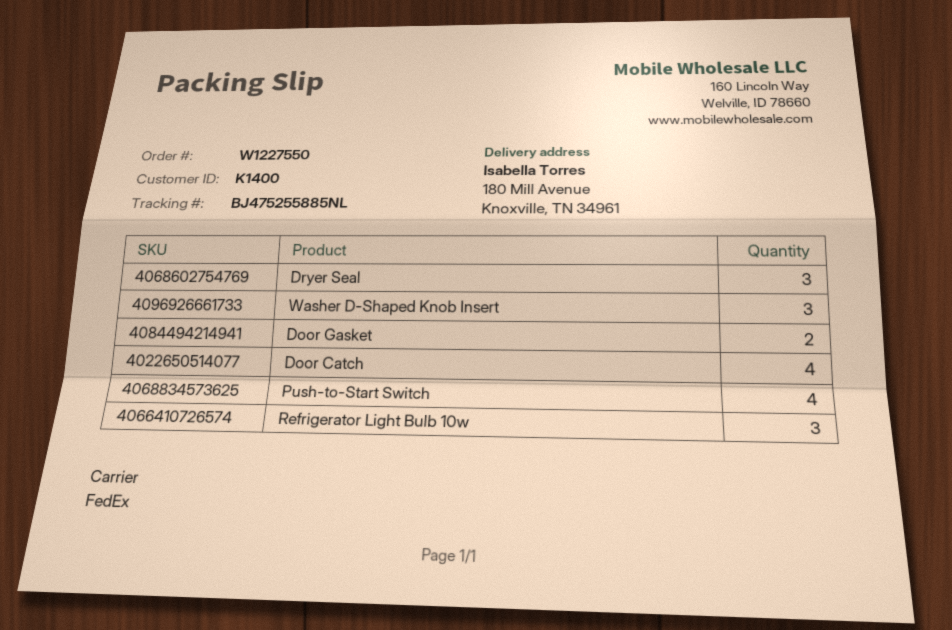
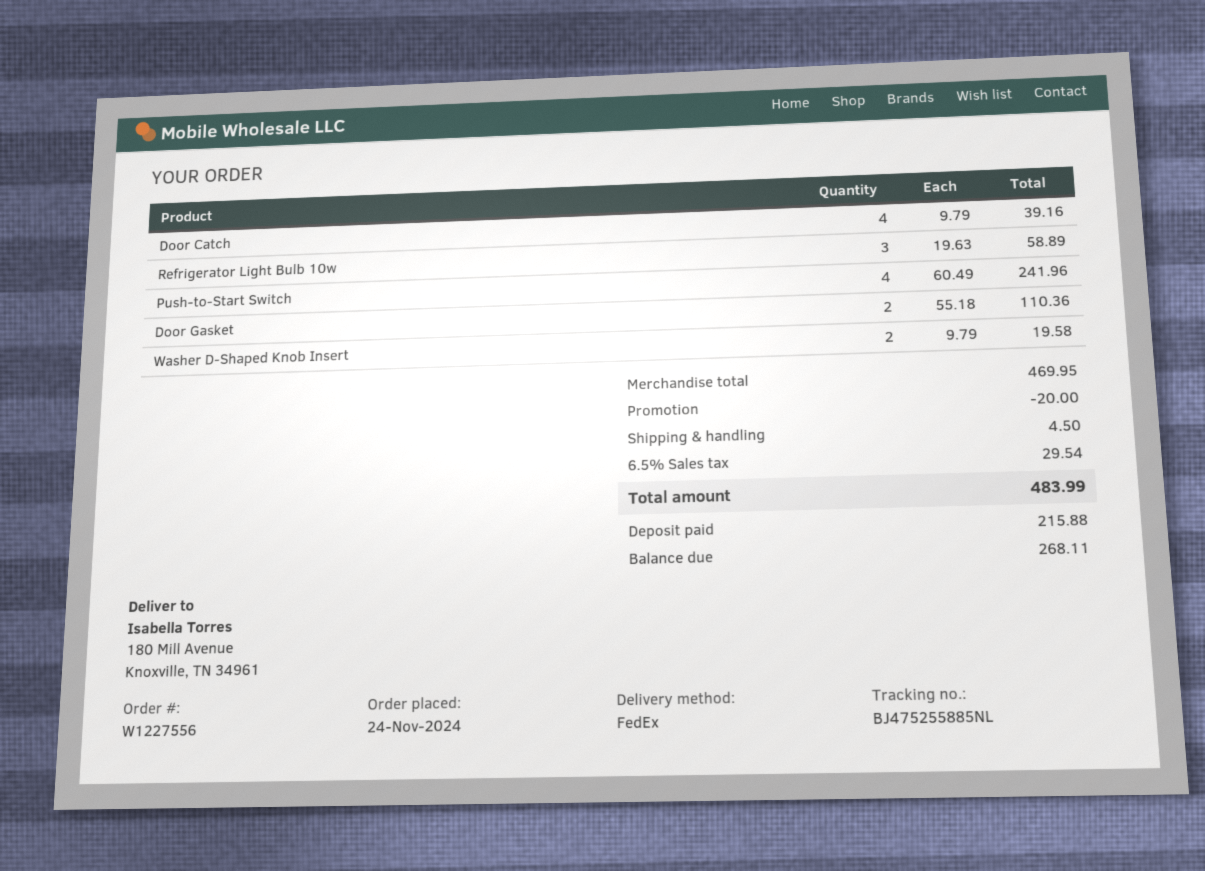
order number: W1227550 -> W1227556
Dryer Seal: 3 -> none
Washer D-Shaped Knob Insert: 3 -> 2

